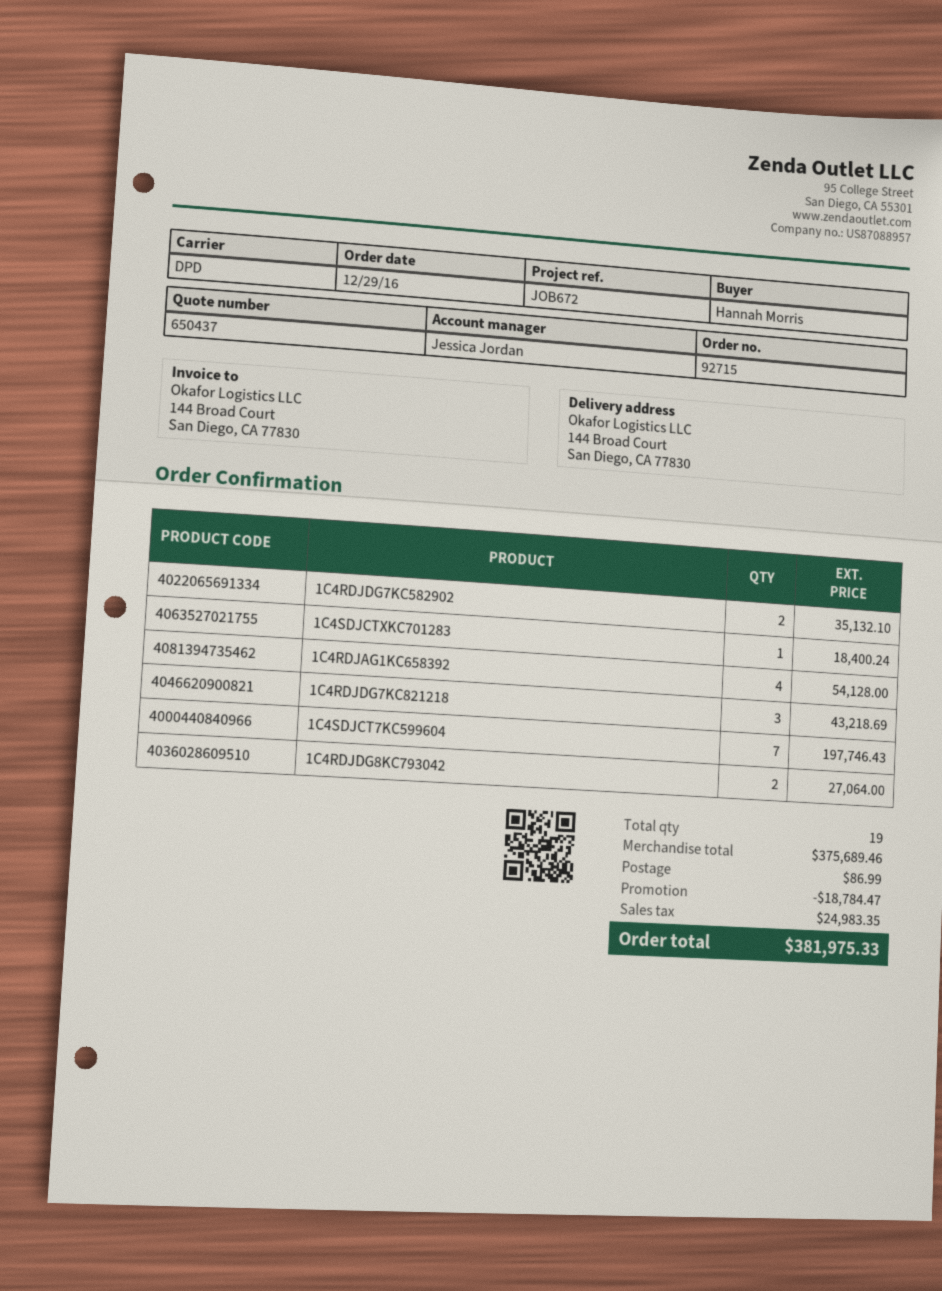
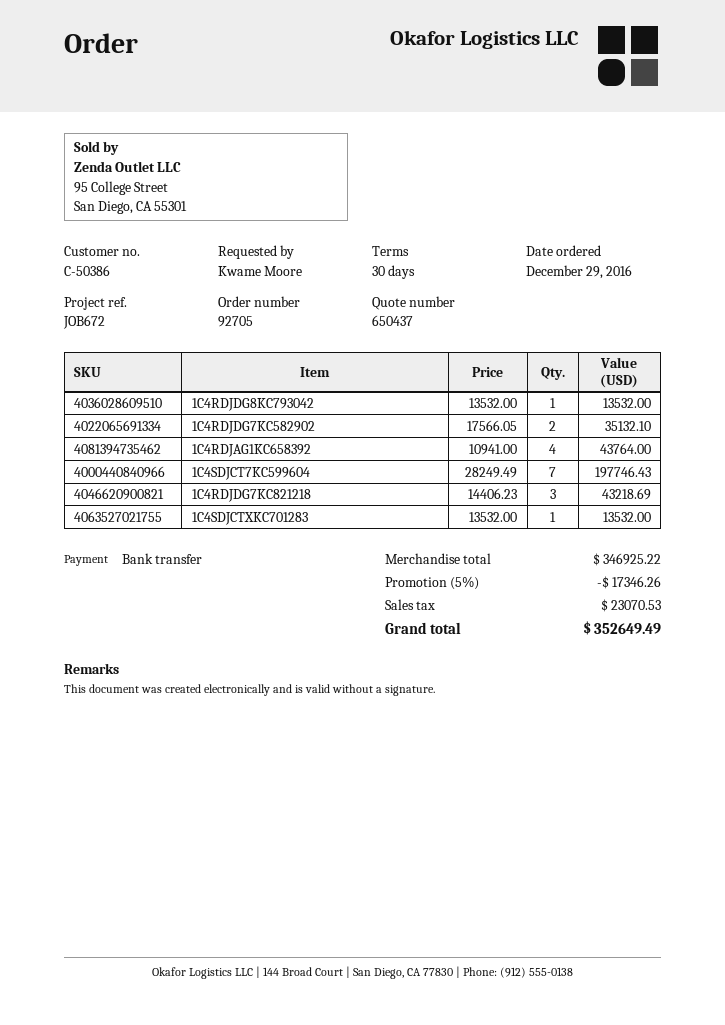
order number: 92715 -> 92705
ordered by: Hannah Morris -> Kwame Moore
1C4SDJCTXKC701283: 1 for 18400.24 -> 1 for 13532.00
1C4RDJAG1KC658392: 4 for 54128.00 -> 4 for 43764.00
1C4RDJDG8KC793042: 2 for 27064.00 -> 1 for 13532.00
subtotal: 375689.46 -> 346925.22
discount: 18784.47 -> 17346.26
shipping: 86.99 -> none
tax: 24983.35 -> 23070.53
total: 381975.33 -> 352649.49

